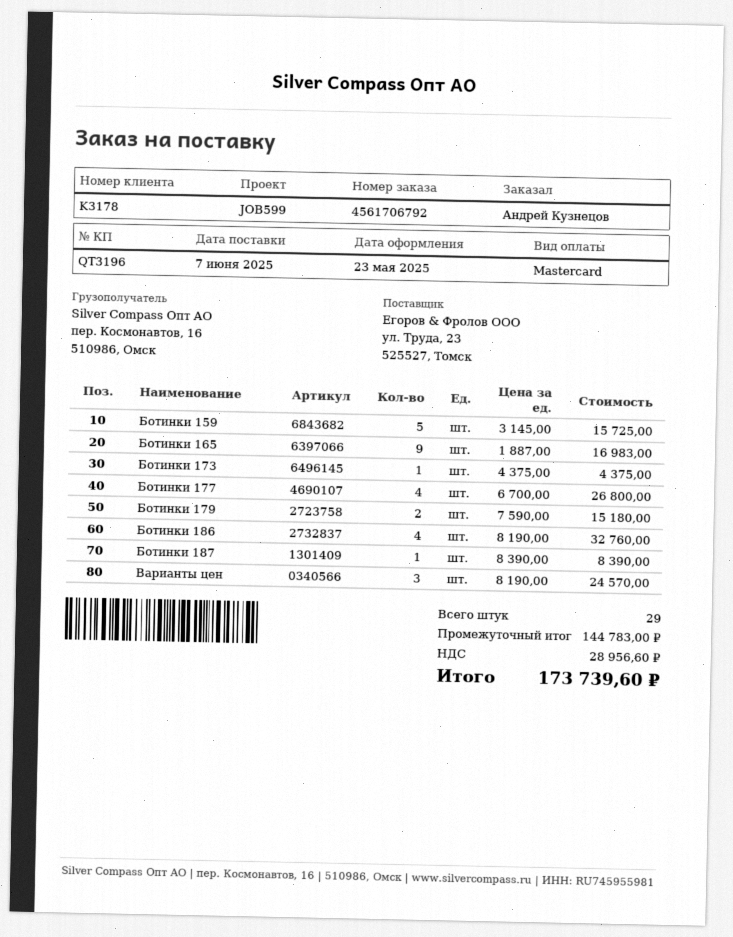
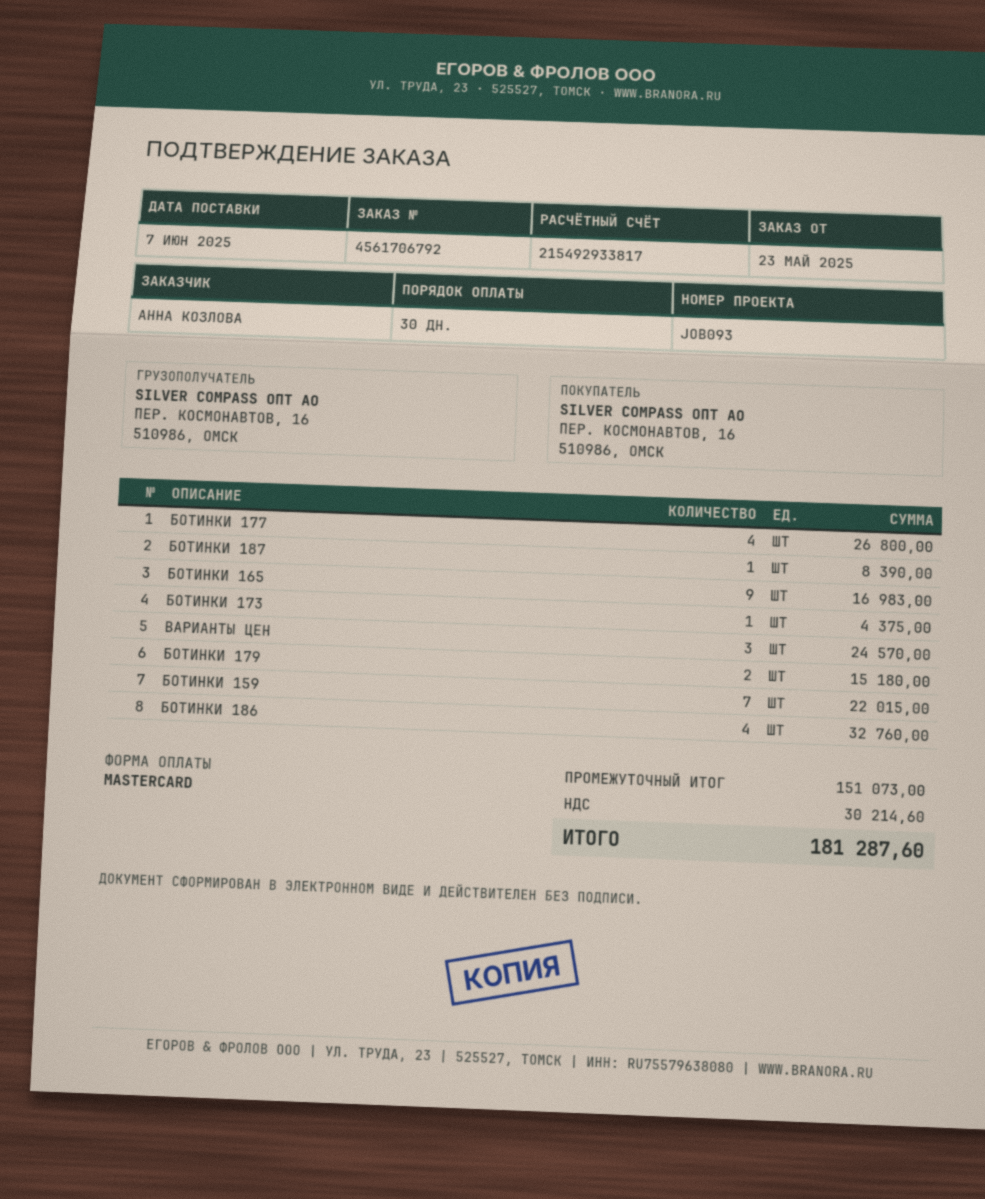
reference: JOB599 -> JOB093
ordered by: Андрей Кузнецов -> АННА КОЗЛОВА
Ботинки 159: 5 for 15725.00 -> 7 for 22015.00
subtotal: 144783.00 -> 151073.00
tax: 28956.60 -> 30214.60
total: 173739.60 -> 181287.60

